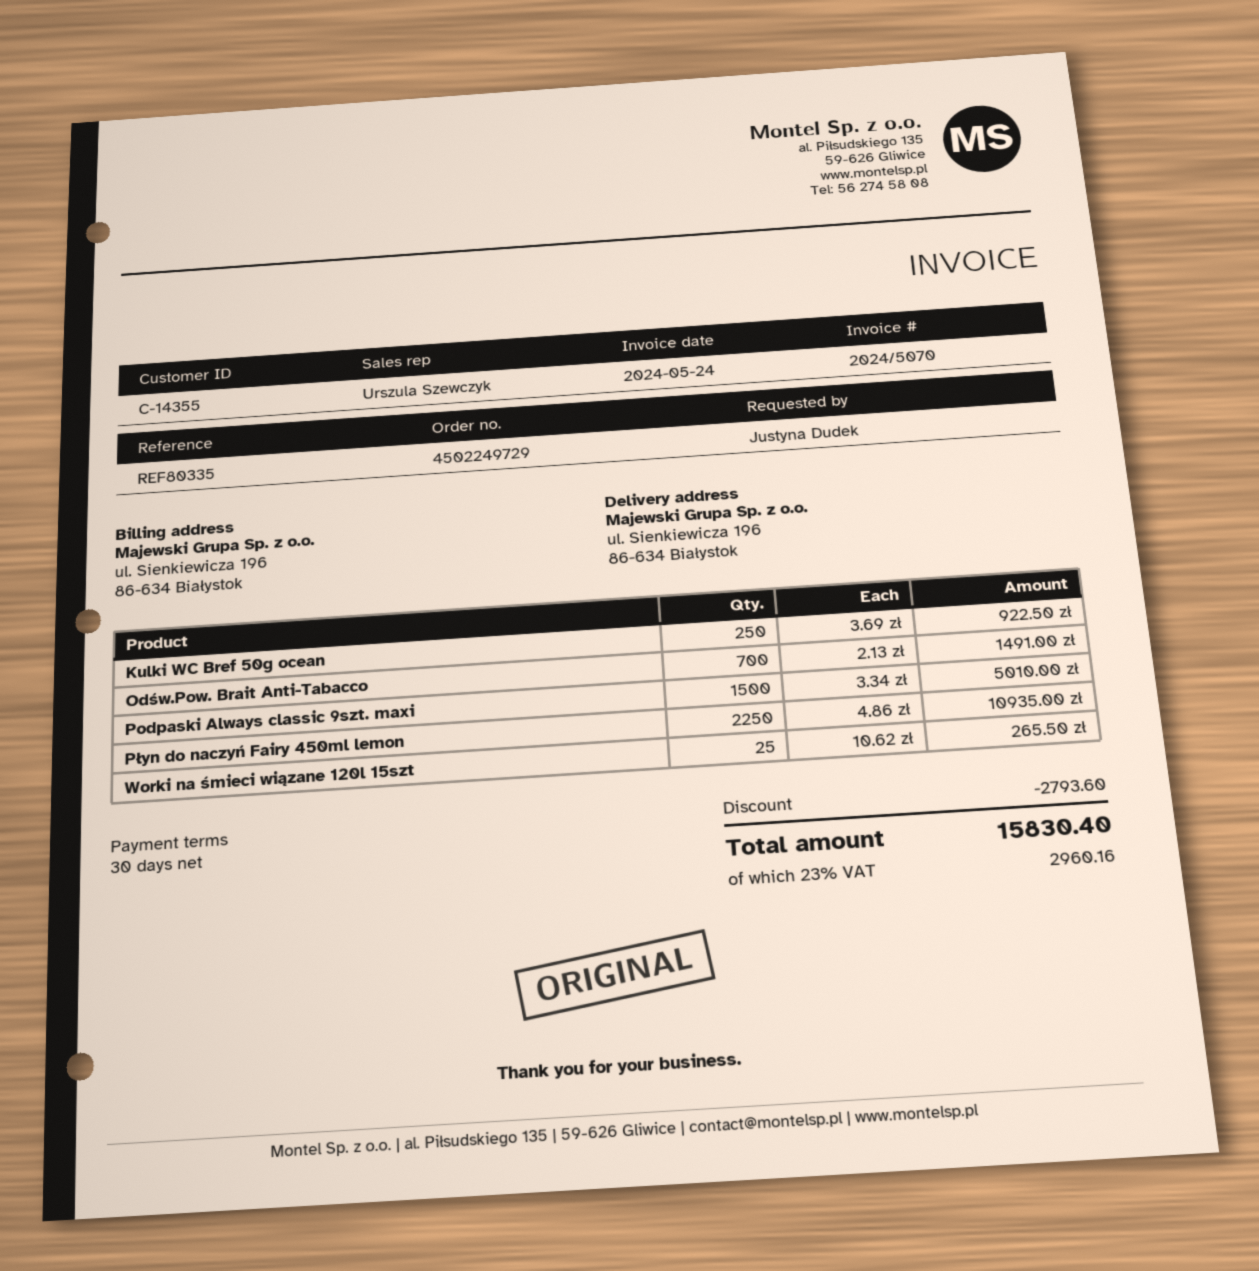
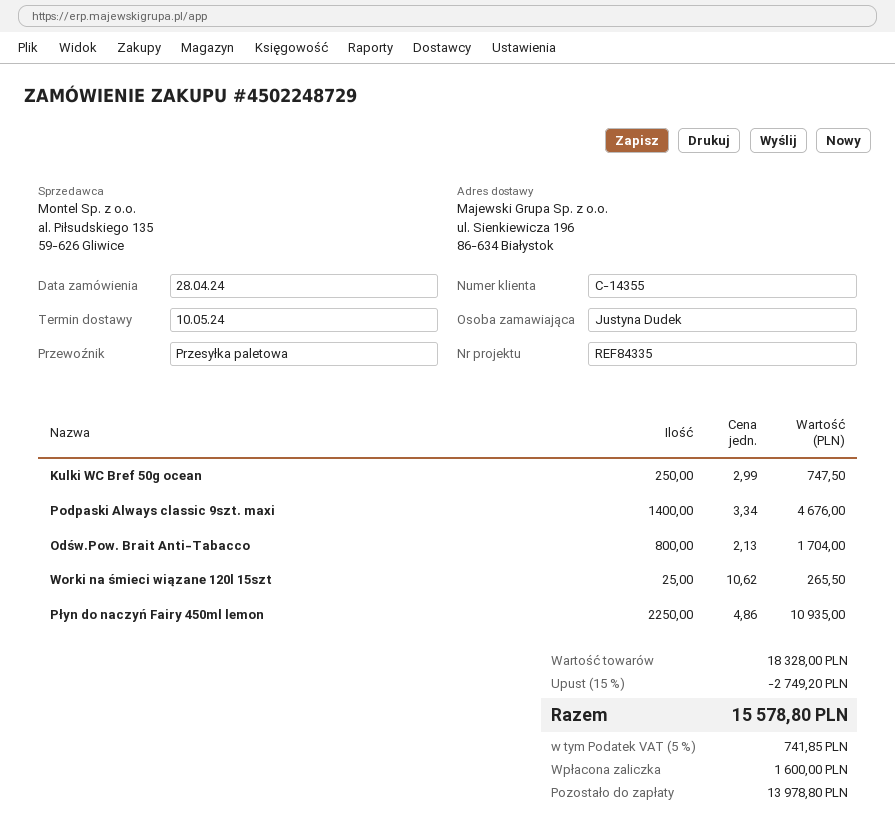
order number: 4502249729 -> 4502248729
reference: REF80335 -> REF84335
Kulki WC Bref 50g ocean: 250 x 3.69 = 922.50 -> 250 x 2.99 = 747.50
Odśw.Pow. Brait Anti-Tabacco: 700 x 2.13 = 1491.00 -> 800 x 2.13 = 1704.00
Podpaski Always classic 9szt. maxi: 1500 x 3.34 = 5010.00 -> 1400 x 3.34 = 4676.00
discount: 2793.60 -> 2749.20
tax: 23% = 2960.16 -> 5% = 741.85
total: 15830.40 -> 15578.80

